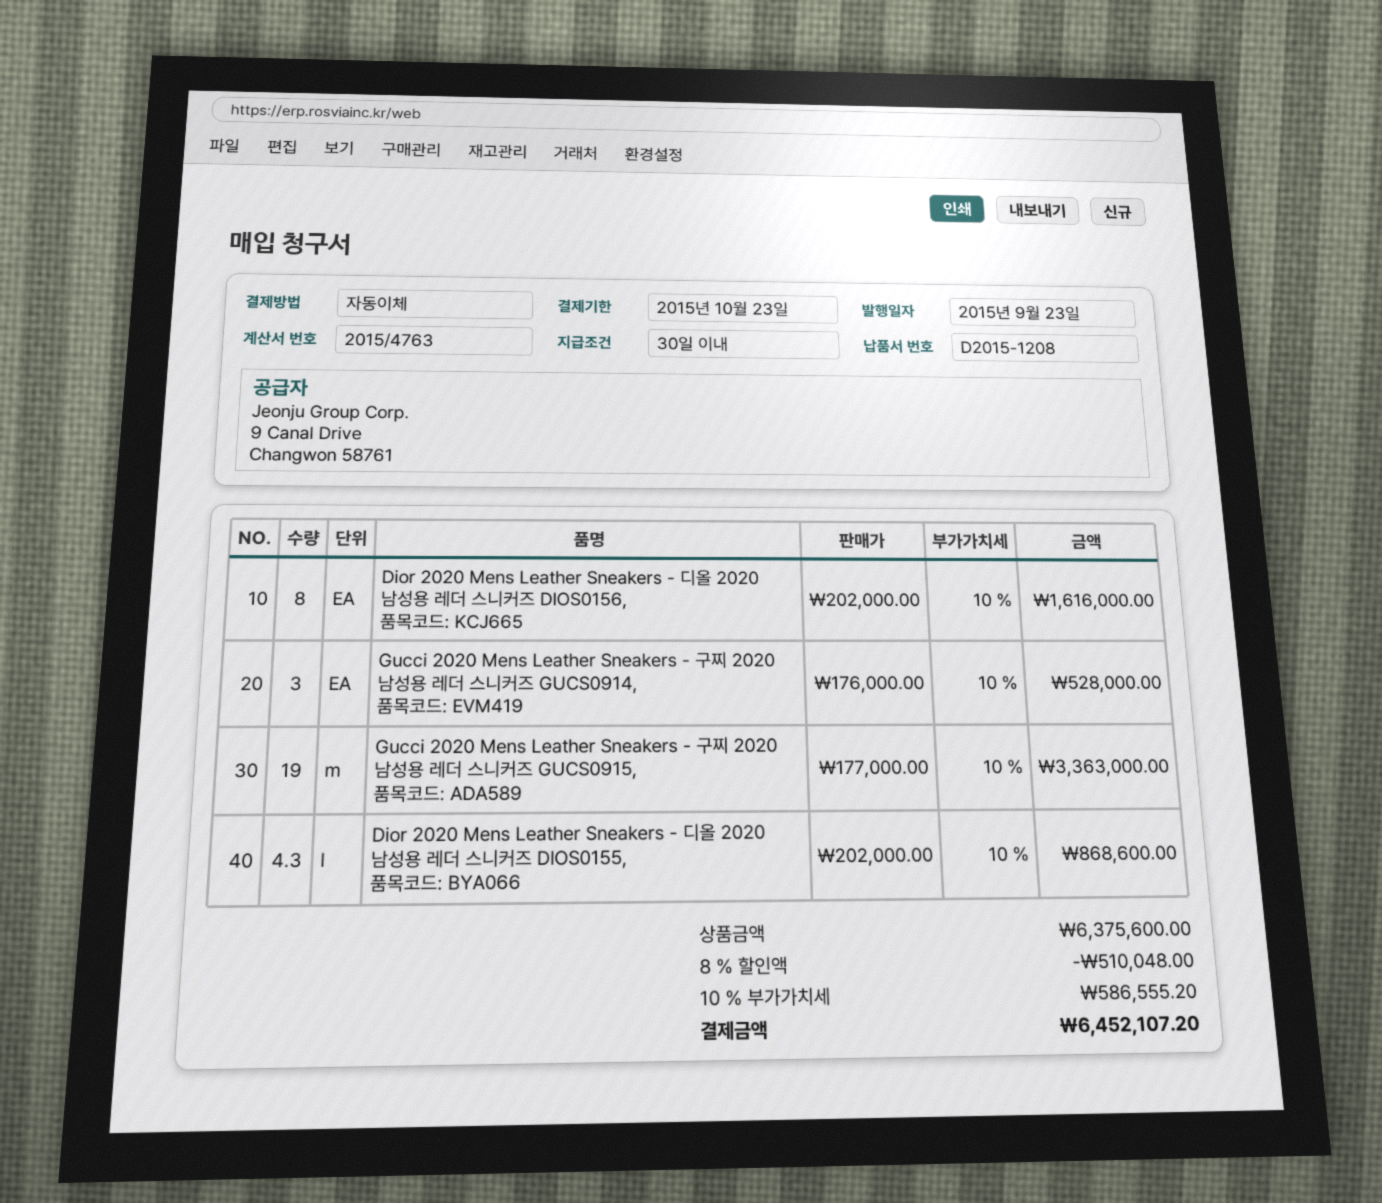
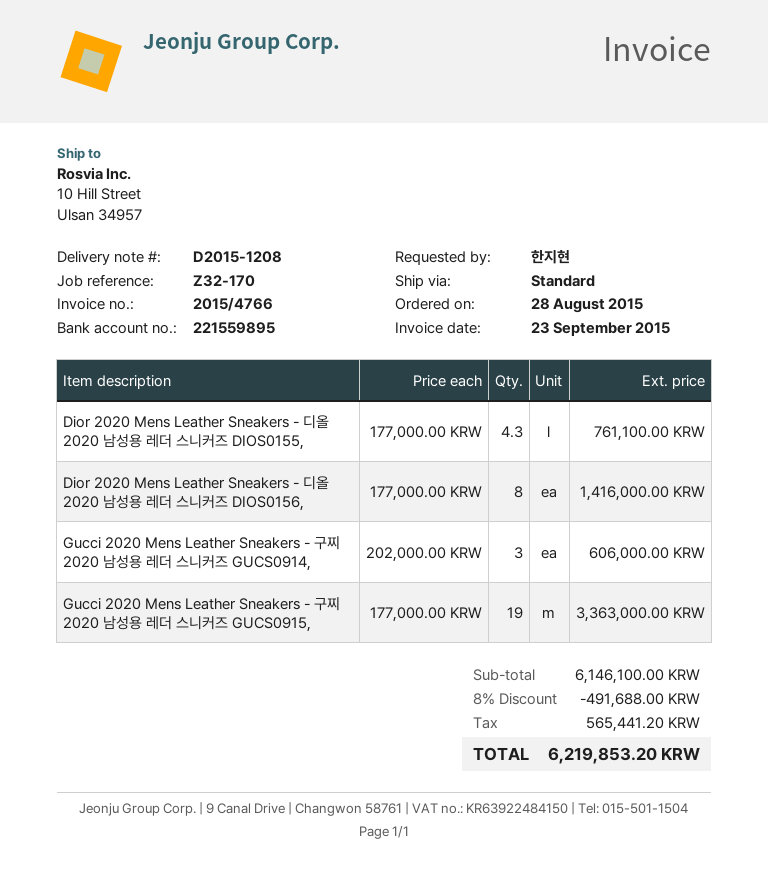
invoice number: 2015/4763 -> 2015/4766
Dior 2020 Mens Leather Sneakers - 디올 2020 남성용 레더 스니커즈 DIOS0156,: 8 x 202000.00 = 1616000.00 -> 8 x 177000.00 = 1416000.00
Gucci 2020 Mens Leather Sneakers - 구찌 2020 남성용 레더 스니커즈 GUCS0914,: 3 x 176000.00 = 528000.00 -> 3 x 202000.00 = 606000.00
Dior 2020 Mens Leather Sneakers - 디올 2020 남성용 레더 스니커즈 DIOS0155,: 4.3 x 202000.00 = 868600.00 -> 4.3 x 177000.00 = 761100.00
subtotal: 6375600.00 -> 6146100.00
discount: 8% = 510048.00 -> 8% = 491688.00
tax: 586555.20 -> 565441.20
total: 6452107.20 -> 6219853.20

